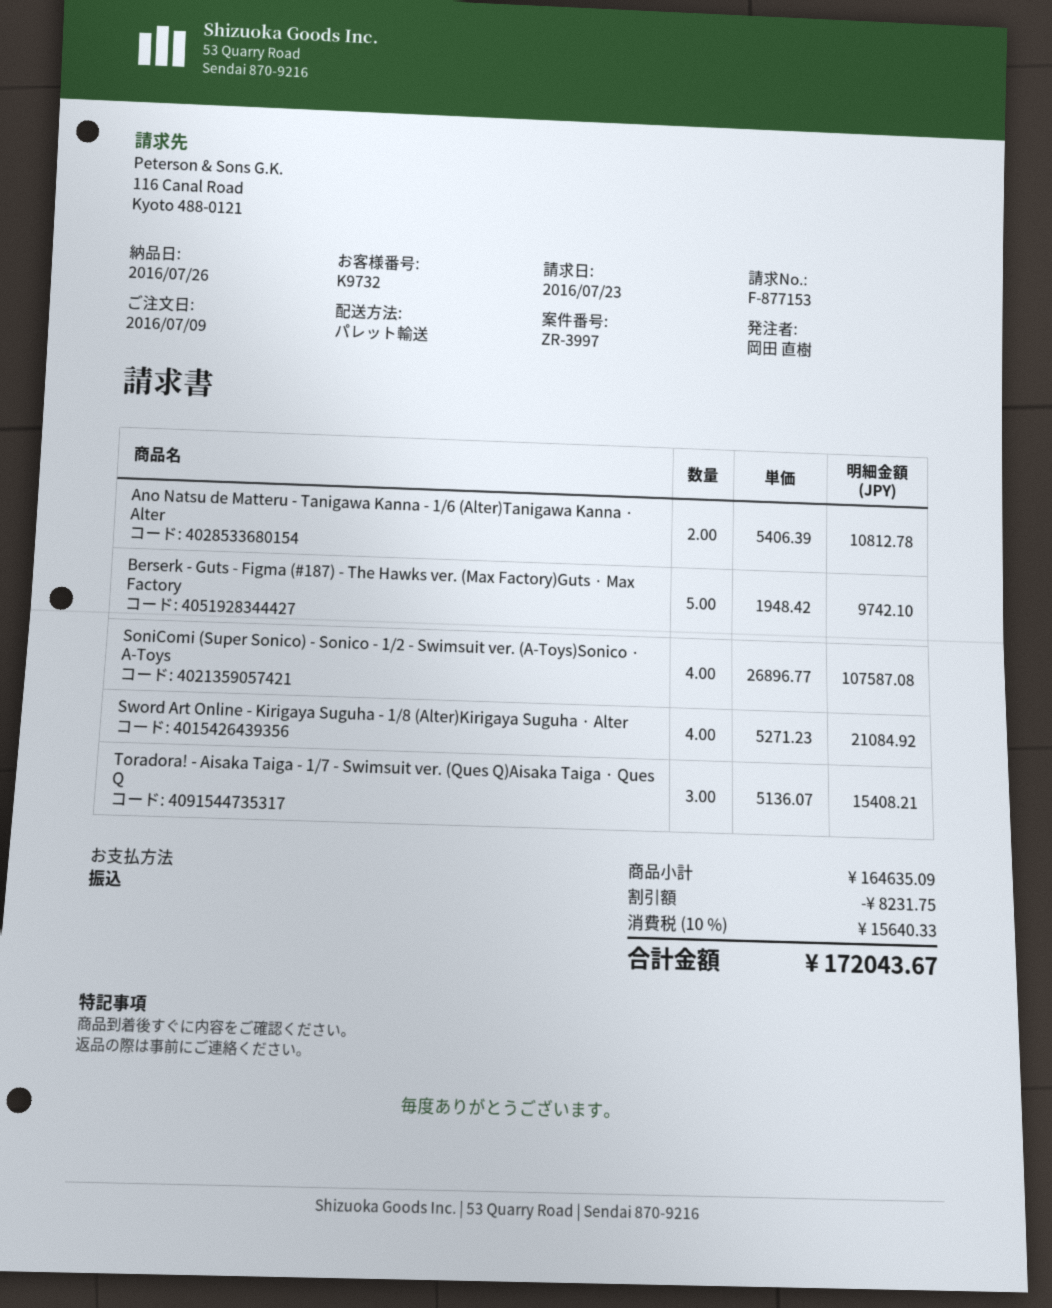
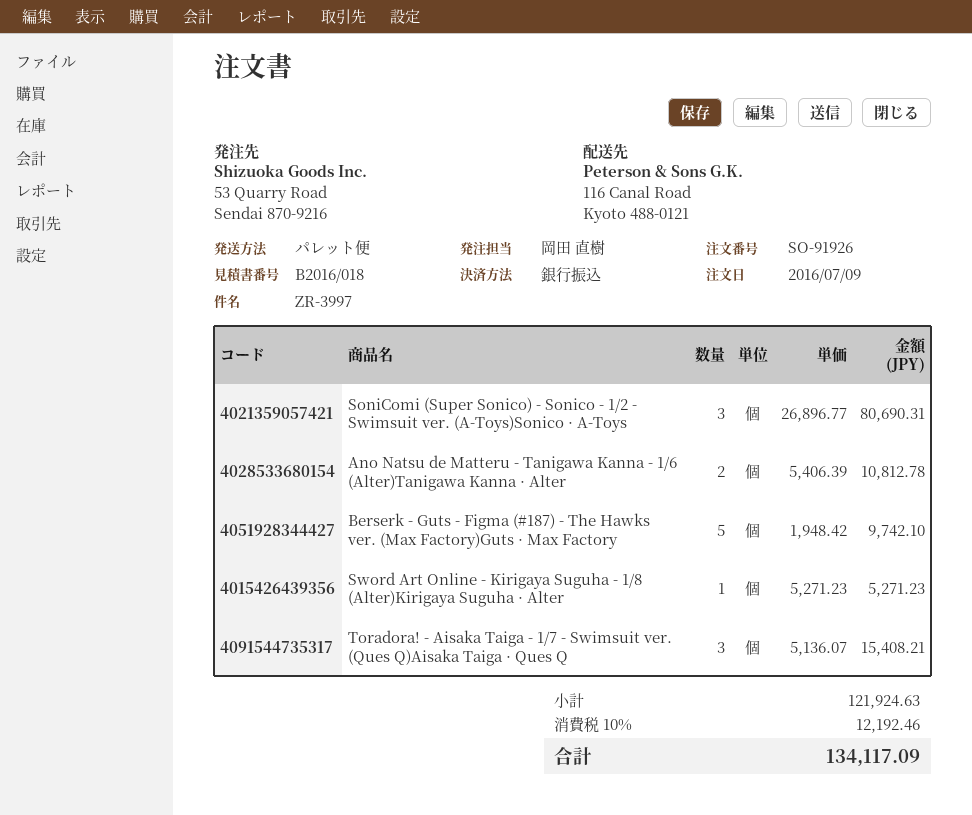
SoniComi (Super Sonico) - Sonico - 1/2 - Swimsuit ver. (A-Toys)Sonico · A-Toys: 4 x 26896.77 = 107587.08 -> 3 x 26896.77 = 80690.31
Sword Art Online - Kirigaya Suguha - 1/8 (Alter)Kirigaya Suguha · Alter: 4 x 5271.23 = 21084.92 -> 1 x 5271.23 = 5271.23
subtotal: 164635.09 -> 121924.63
discount: 8231.75 -> none
tax: 10% = 15640.33 -> 10% = 12192.46
total: 172043.67 -> 134117.09

